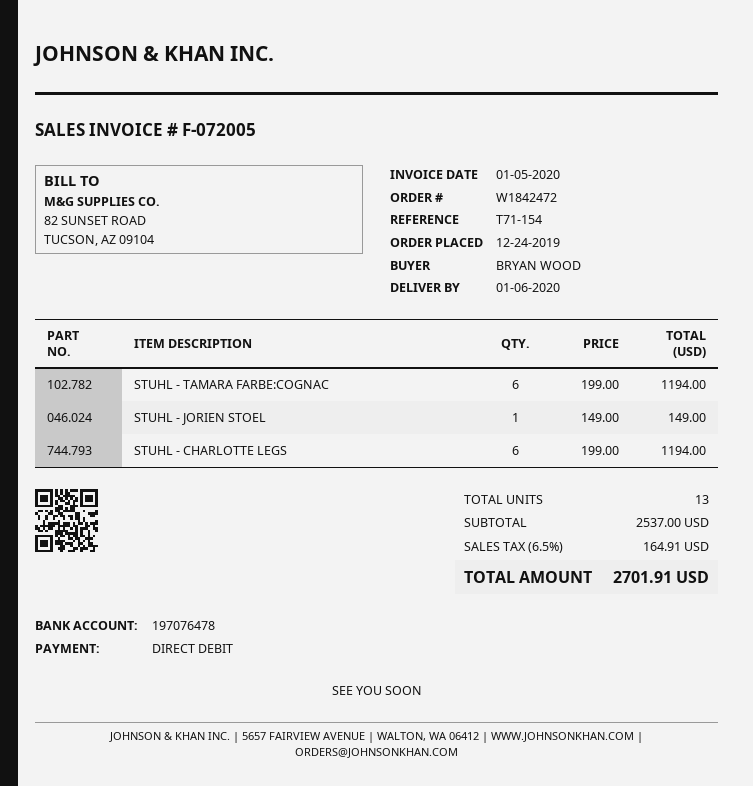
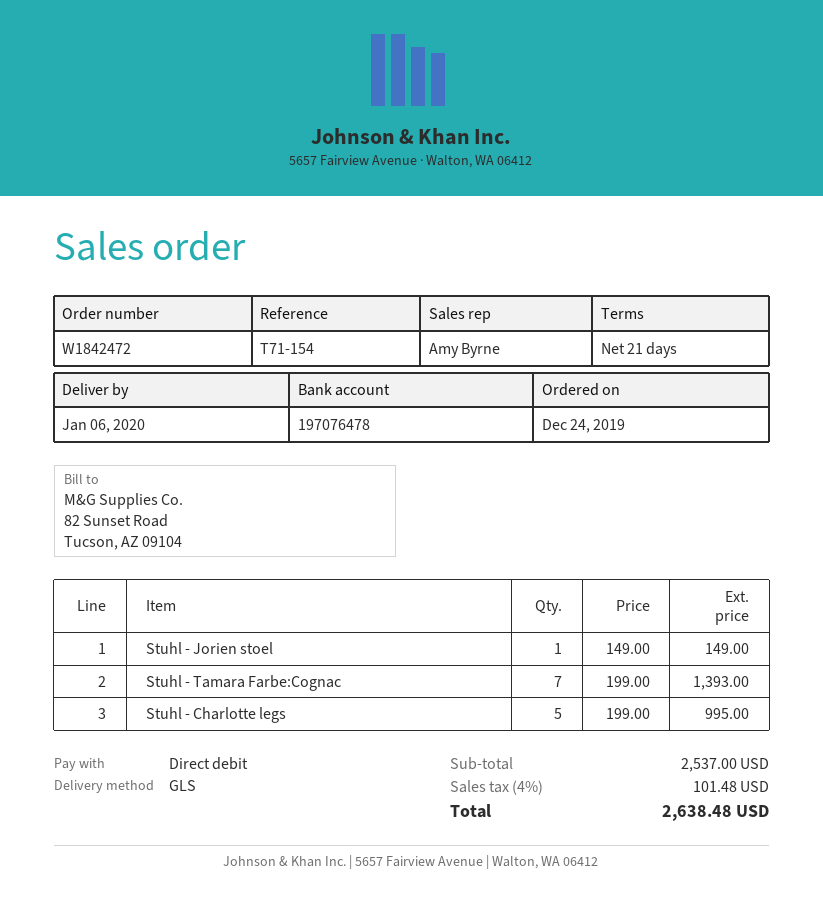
STUHL - TAMARA FARBE:COGNAC: 6 x 199.00 = 1194.00 -> 7 x 199.00 = 1393.00
STUHL - CHARLOTTE LEGS: 6 x 199.00 = 1194.00 -> 5 x 199.00 = 995.00
tax: 6.5% = 164.91 -> 4% = 101.48
total: 2701.91 -> 2638.48

